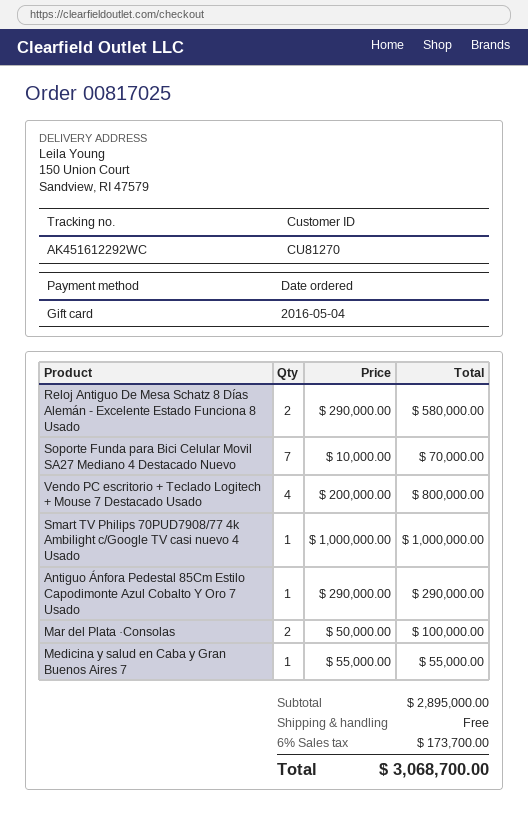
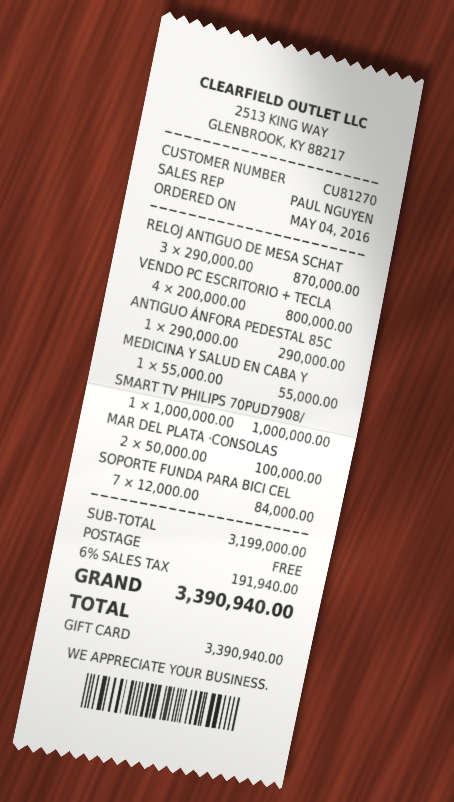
Reloj Antiguo De Mesa Schatz 8 Días Alemán - Excelente Estado Funciona 8 Usado: 2 x 290000.00 = 580000.00 -> 3 x 290000.00 = 870000.00
Soporte Funda para Bici Celular Movil SA27 Mediano 4 Destacado Nuevo: 7 x 10000.00 = 70000.00 -> 7 x 12000.00 = 84000.00
subtotal: 2895000.00 -> 3199000.00
tax: 6% = 173700.00 -> 6% = 191940.00
total: 3068700.00 -> 3390940.00

